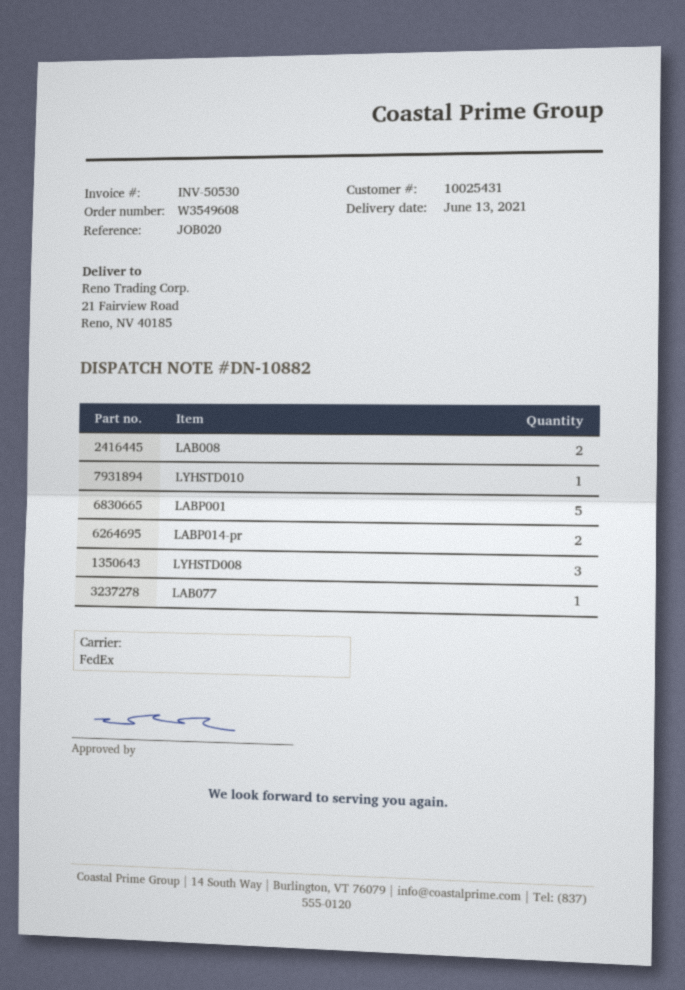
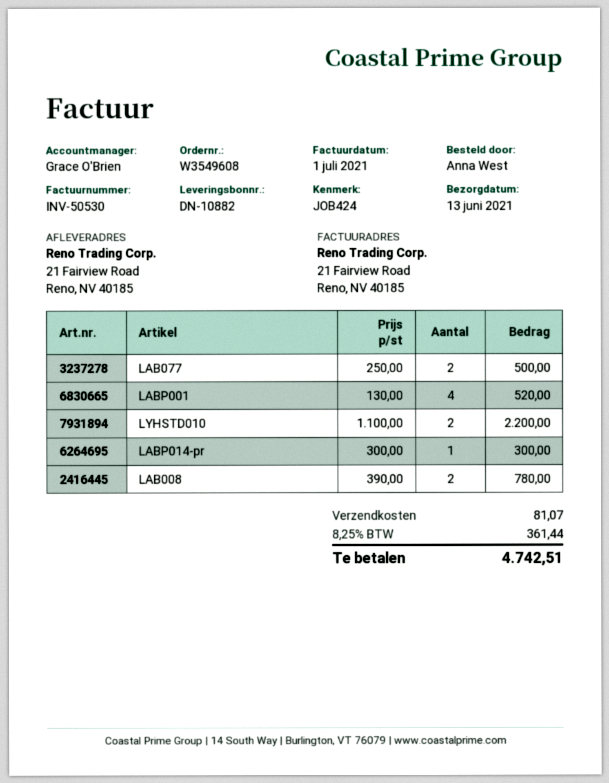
reference: JOB020 -> JOB424
LYHSTD010: 1 -> 2
LABP001: 5 -> 4
LABP014-pr: 2 -> 1
LYHSTD008: 3 -> none
LAB077: 1 -> 2

